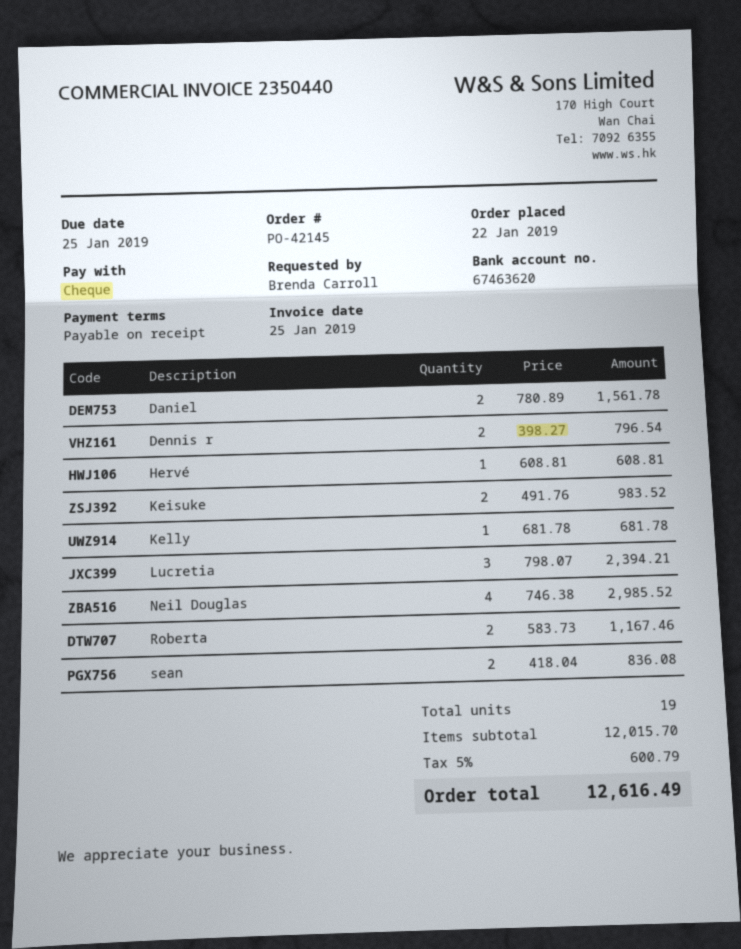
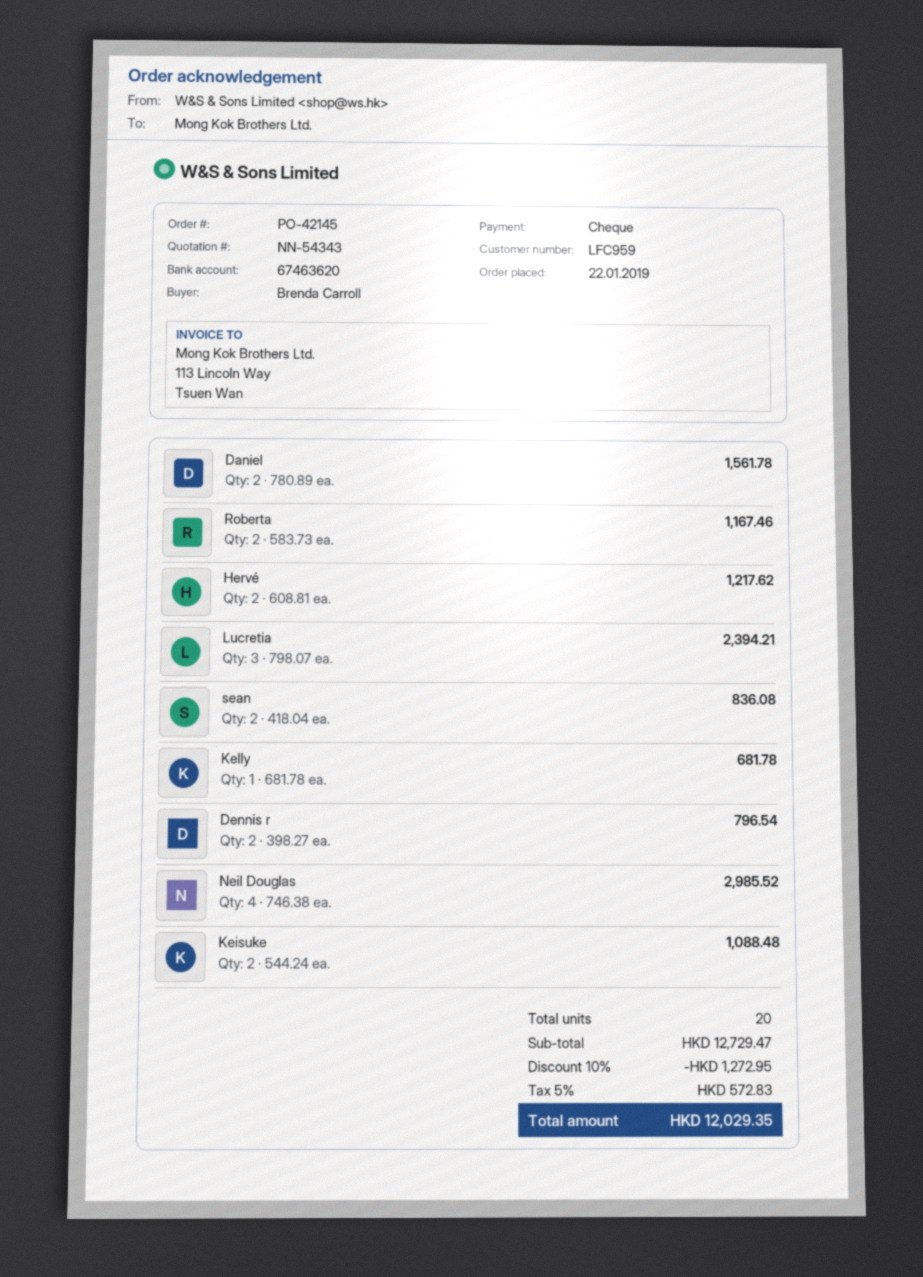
Hervé: 1 x 608.81 = 608.81 -> 2 x 608.81 = 1217.62
Keisuke: 2 x 491.76 = 983.52 -> 2 x 544.24 = 1088.48
total quantity: 19 -> 20
subtotal: 12015.70 -> 12729.47
discount: none -> 10% = 1272.95
tax: 5% = 600.79 -> 5% = 572.83
total: 12616.49 -> 12029.35

